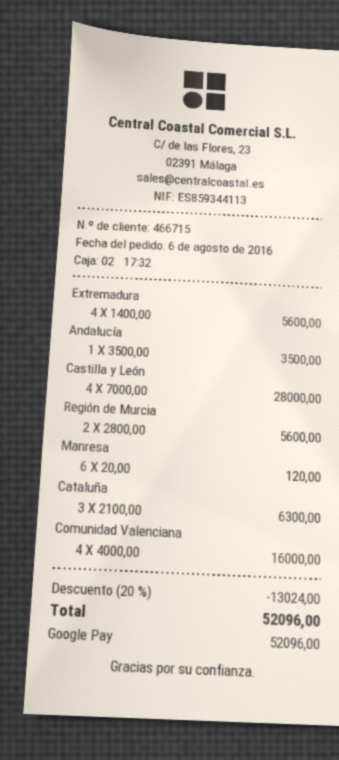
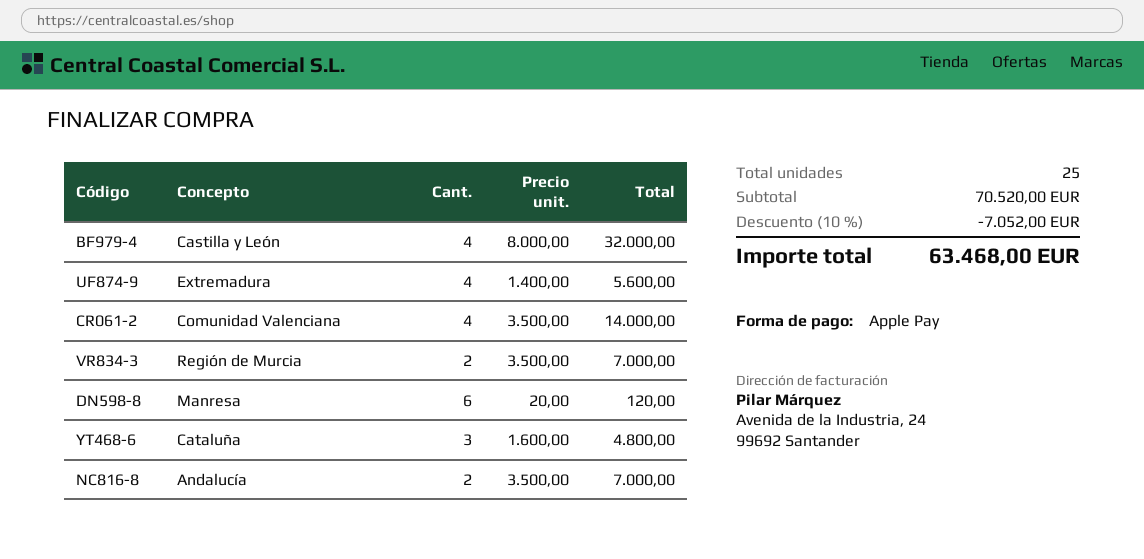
payment method: Google Pay -> Apple Pay
Andalucía: 1 x 3500.00 = 3500.00 -> 2 x 3500.00 = 7000.00
Castilla y León: 4 x 7000.00 = 28000.00 -> 4 x 8000.00 = 32000.00
Región de Murcia: 2 x 2800.00 = 5600.00 -> 2 x 3500.00 = 7000.00
Cataluña: 3 x 2100.00 = 6300.00 -> 3 x 1600.00 = 4800.00
Comunidad Valenciana: 4 x 4000.00 = 16000.00 -> 4 x 3500.00 = 14000.00
discount: 20% = 13024.00 -> 10% = 7052.00
total: 52096.00 -> 63468.00

